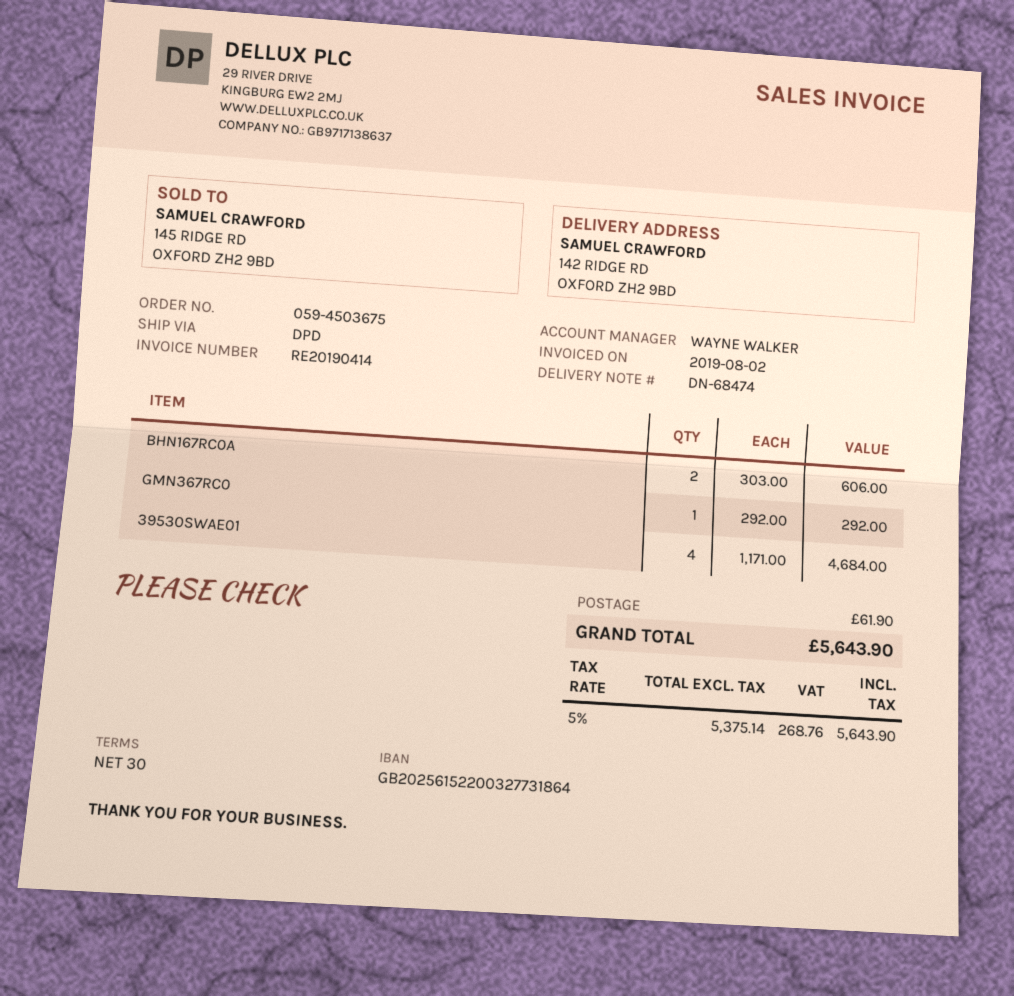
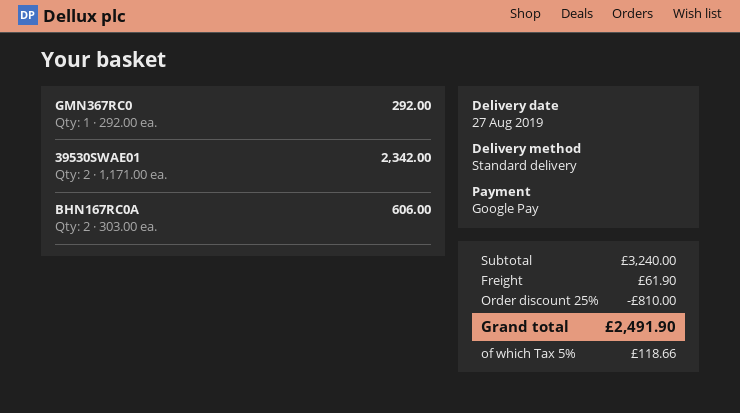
shipping method: DPD -> standard
39530SWAE01: 4 x 1171.00 = 4684.00 -> 2 x 1171.00 = 2342.00
discount: none -> 25% = 810.00
tax: 5% = 268.76 -> 5% = 118.66
total: 5643.90 -> 2491.90

